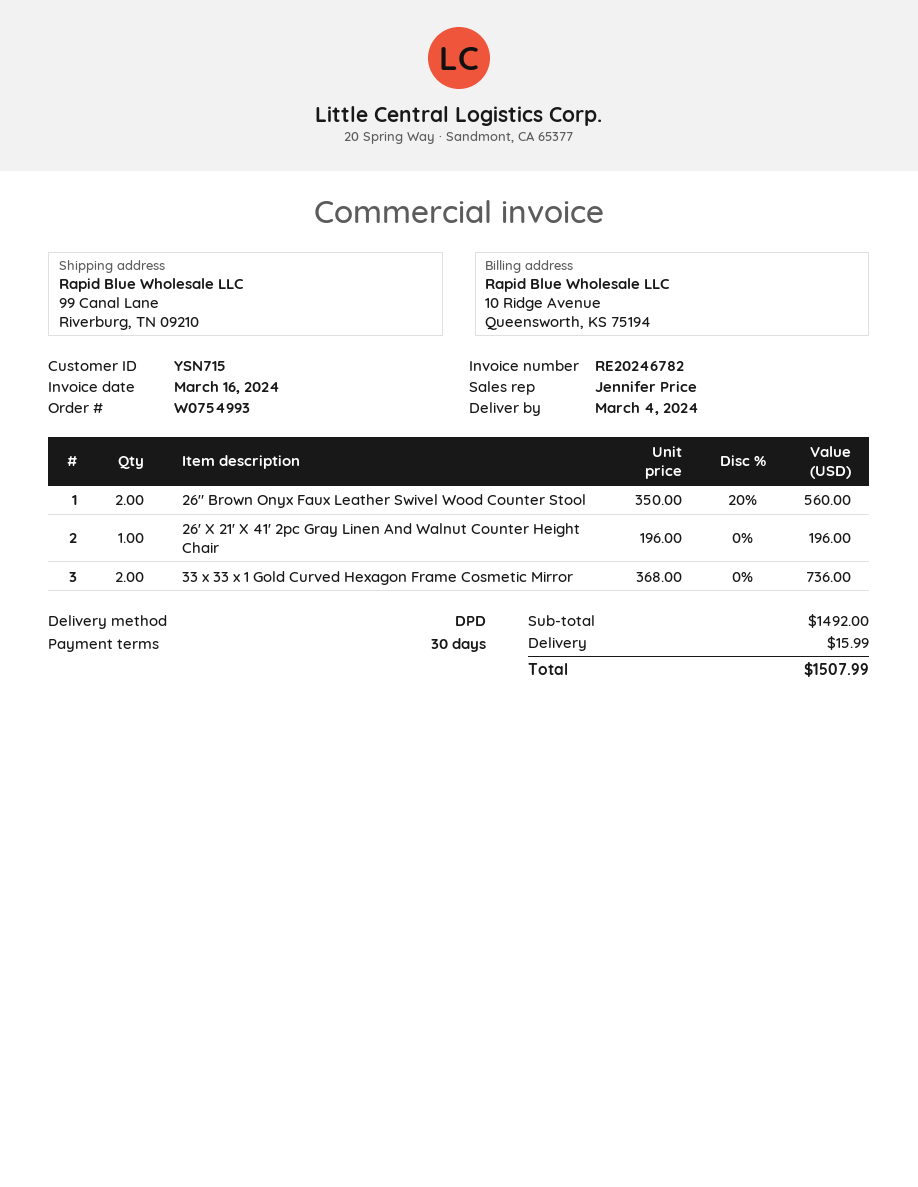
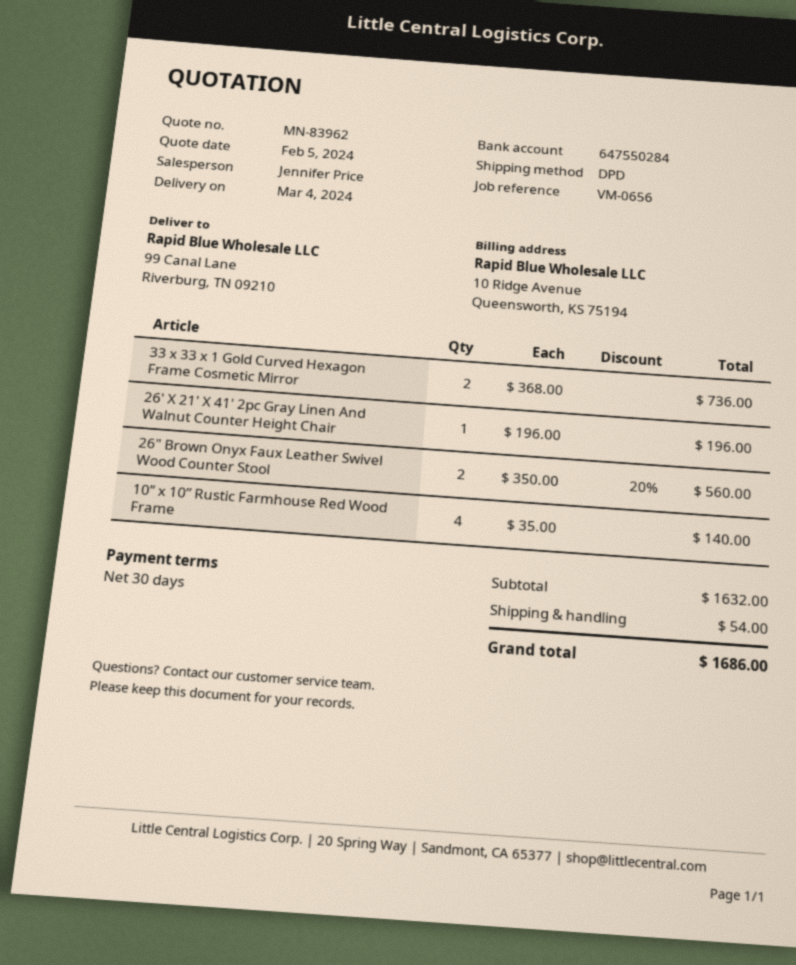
10” x 10” Rustic Farmhouse Red Wood Frame: none -> 4 x 35.00 = 140.00
subtotal: 1492.00 -> 1632.00
shipping: 15.99 -> 54.00
total: 1507.99 -> 1686.00

